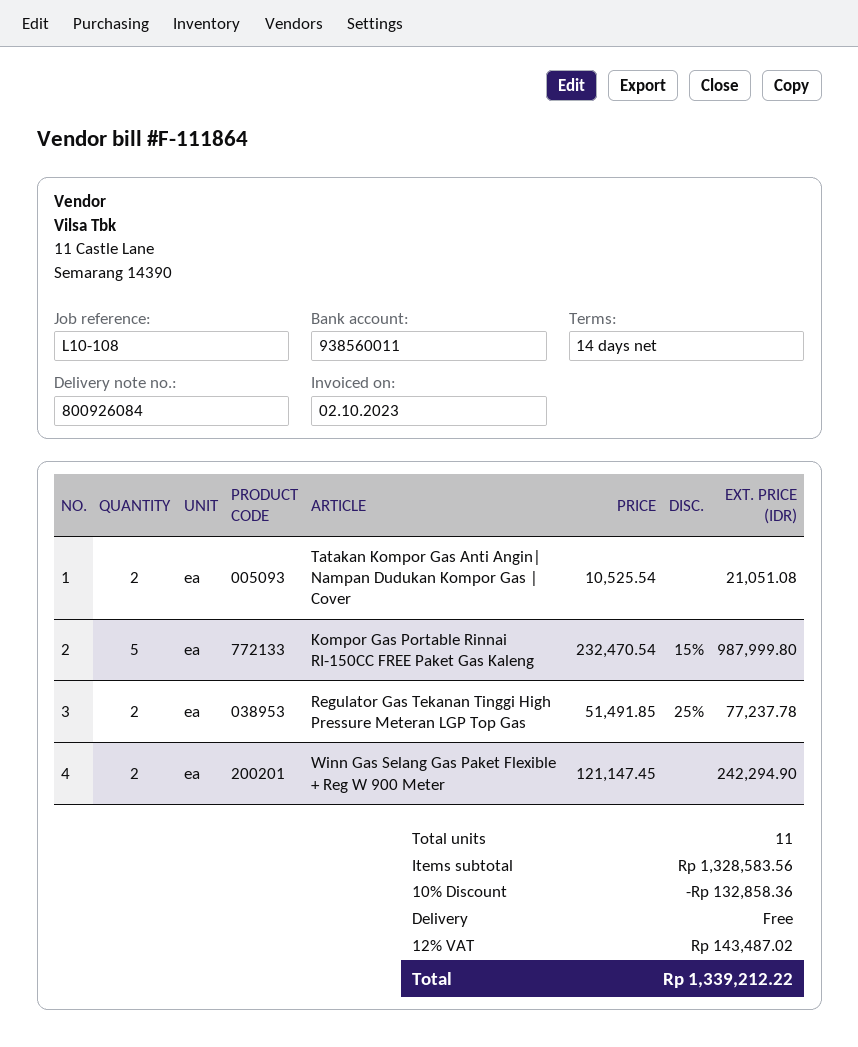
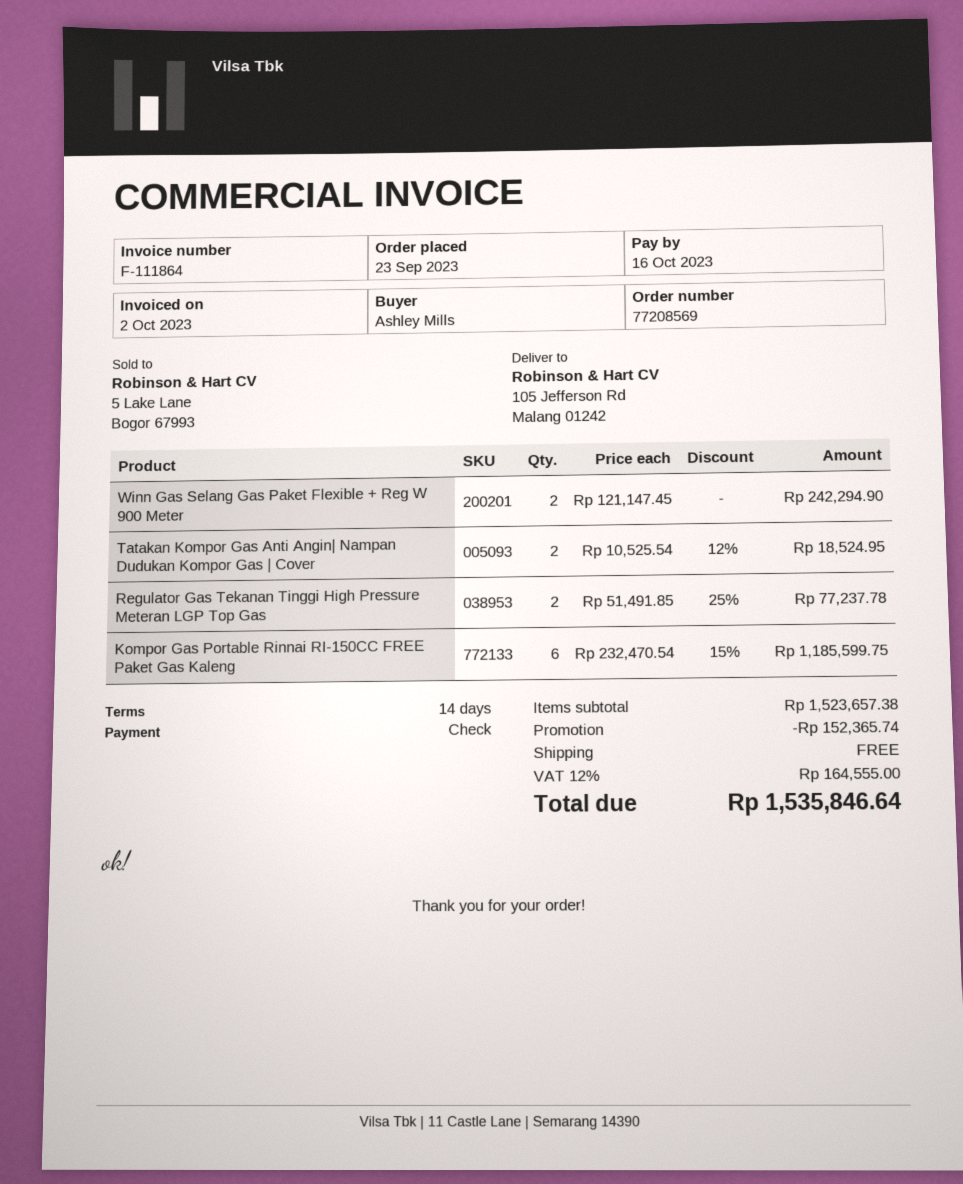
Tatakan Kompor Gas Anti Angin| Nampan Dudukan Kompor Gas | Cover: 2 x 10525.54 = 21051.08 -> 2 x 10525.54 - 12% = 18524.95
Kompor Gas Portable Rinnai RI-150CC FREE Paket Gas Kaleng: 5 x 232470.54 - 15% = 987999.80 -> 6 x 232470.54 - 15% = 1185599.75
subtotal: 1328583.56 -> 1523657.38
discount: 132858.36 -> 152365.74
tax: 12% = 143487.02 -> 12% = 164555.00
total: 1339212.22 -> 1535846.64

